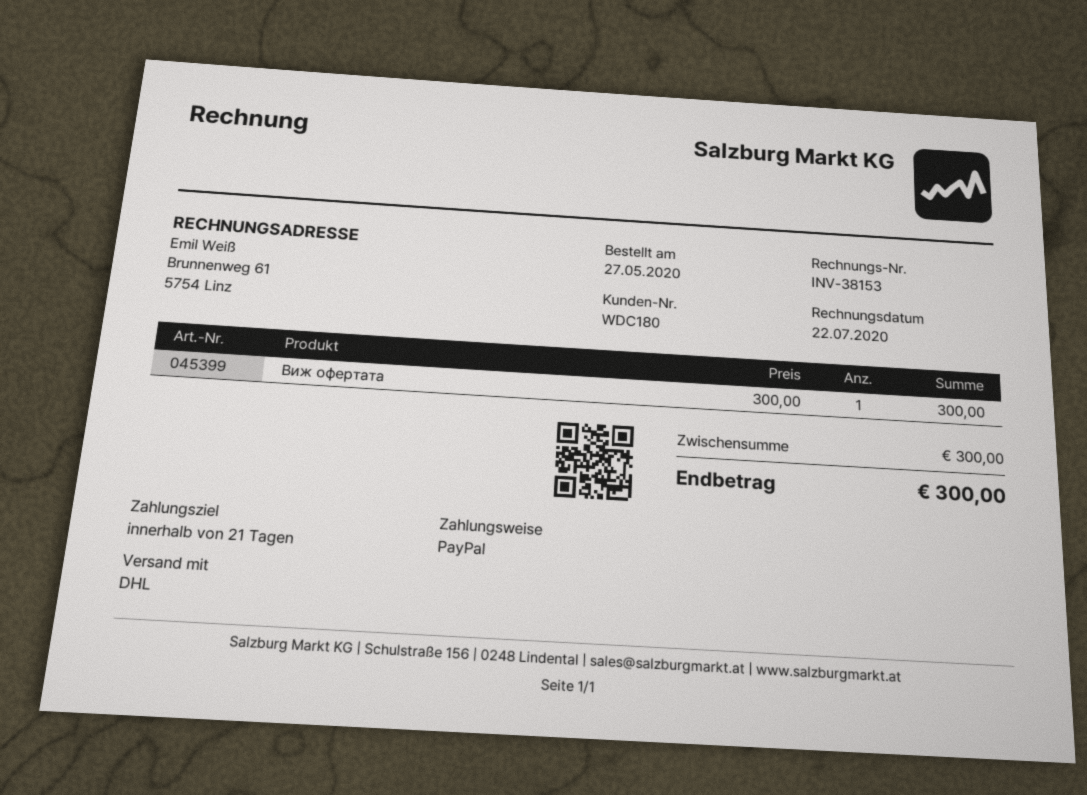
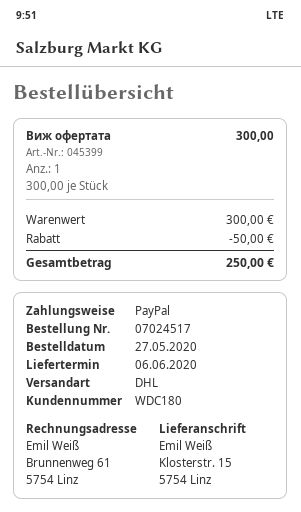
discount: none -> 50.00
total: 300.00 -> 250.00

